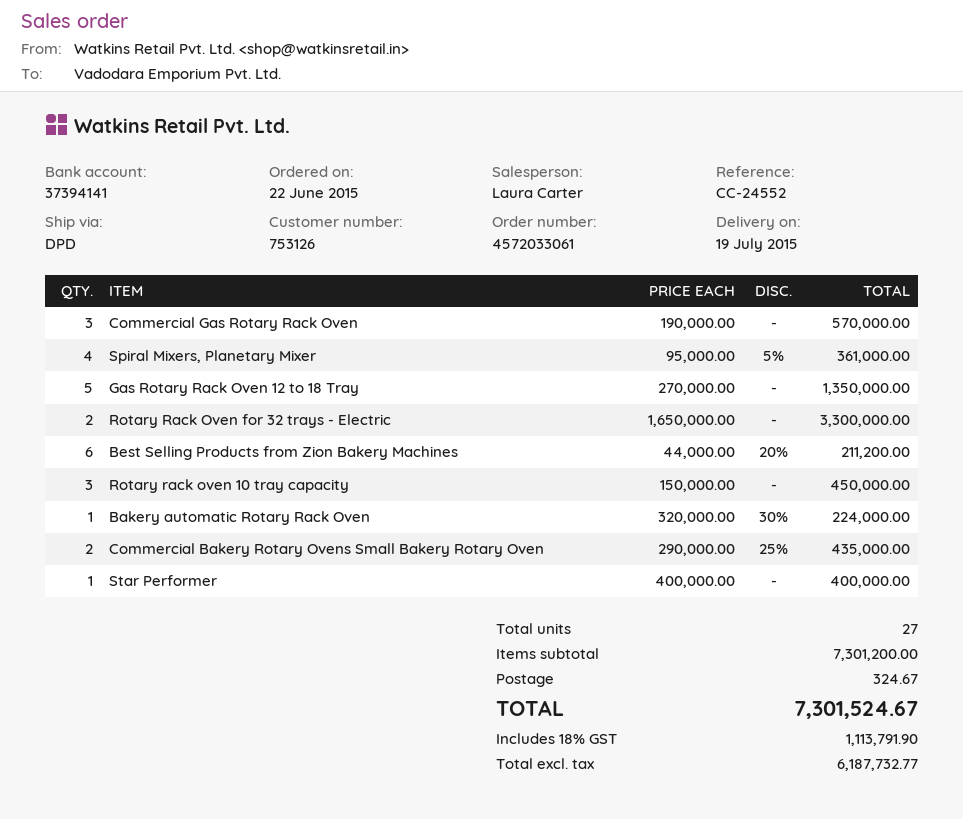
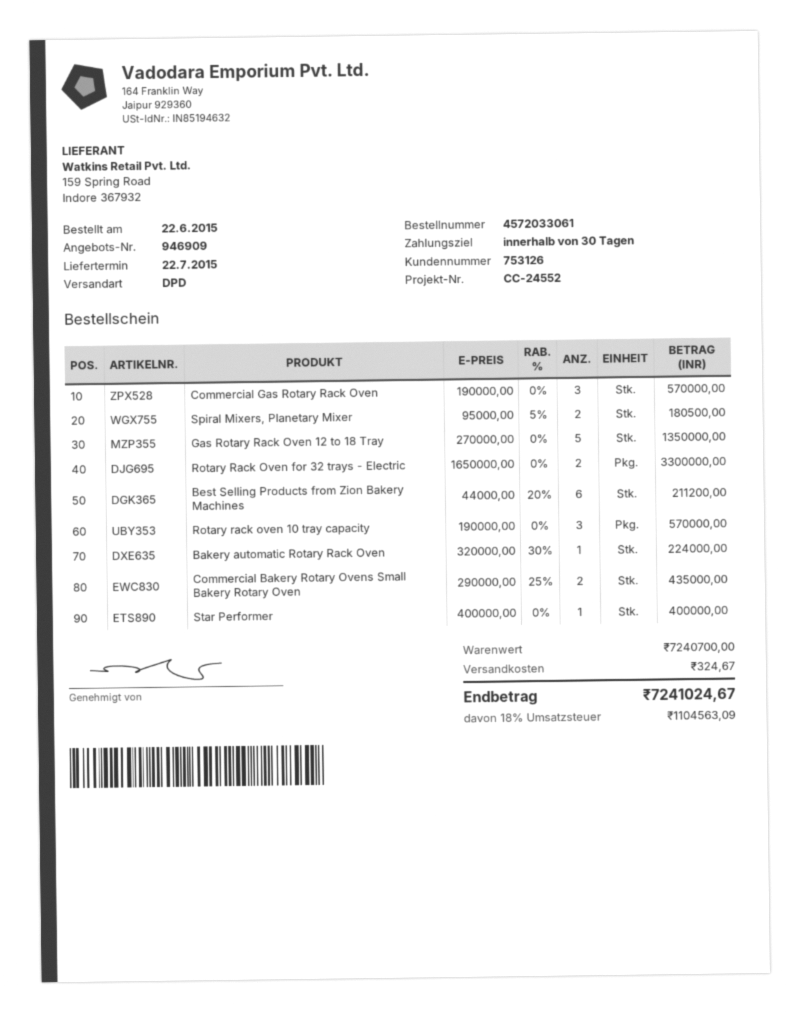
delivery date: 2015-07-19 -> 2015-07-22
Spiral Mixers, Planetary Mixer: 4 x 95000.00 - 5% = 361000.00 -> 2 x 95000.00 - 5% = 180500.00
Rotary rack oven 10 tray capacity: 3 x 150000.00 = 450000.00 -> 3 x 190000.00 = 570000.00
subtotal: 7301200.00 -> 7240700.00
tax: 18% = 1113791.90 -> 18% = 1104563.09
total: 7301524.67 -> 7241024.67

